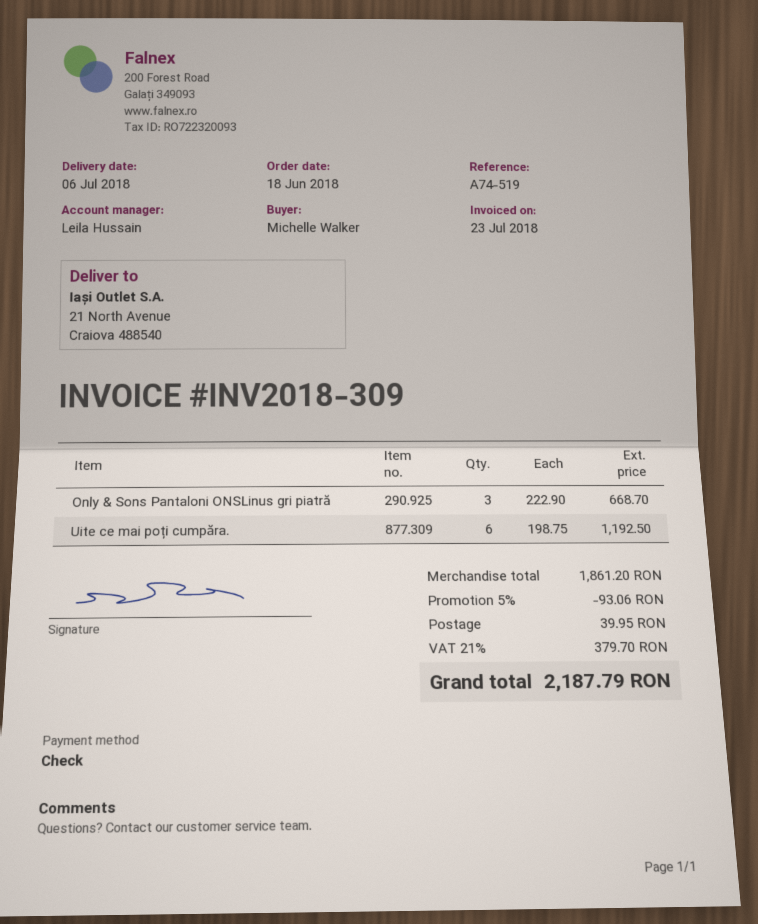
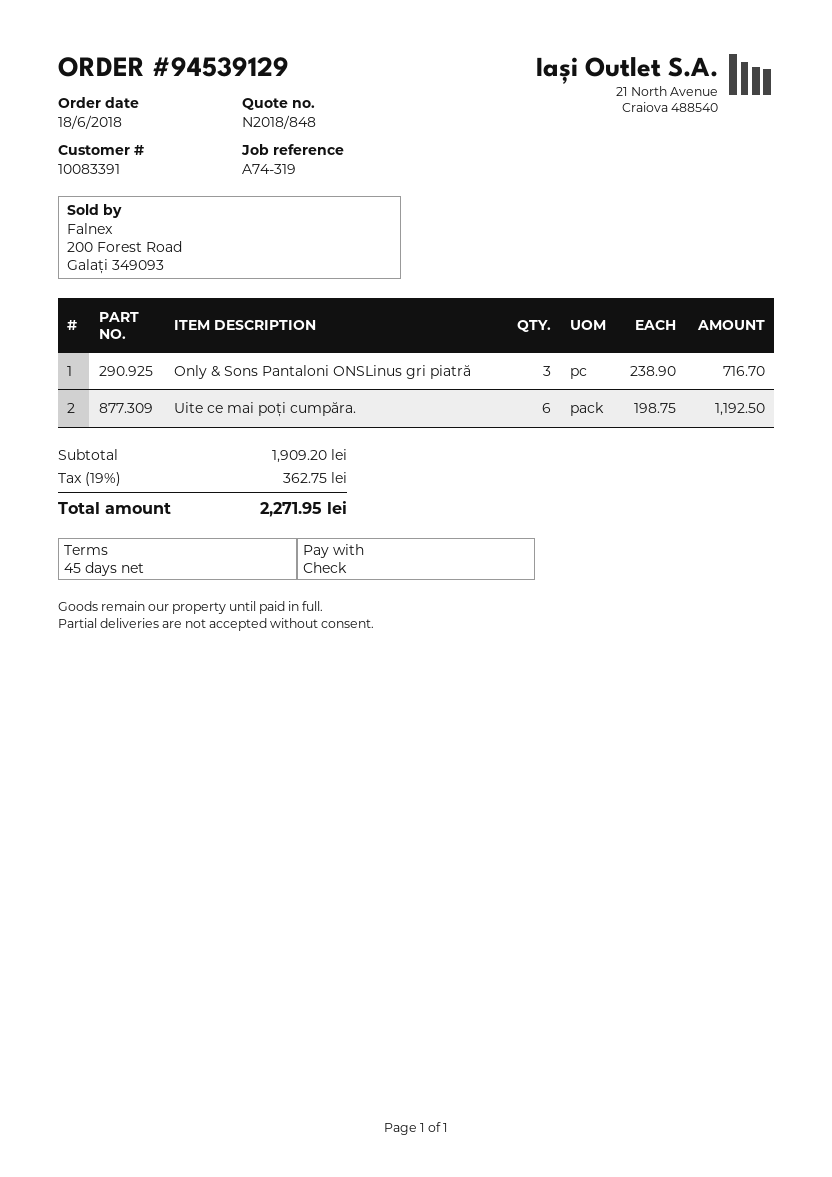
reference: A74-519 -> A74-319
Only & Sons Pantaloni ONSLinus gri piatră: 3 x 222.90 = 668.70 -> 3 x 238.90 = 716.70
subtotal: 1861.20 -> 1909.20
discount: 5% = 93.06 -> none
shipping: 39.95 -> none
tax: 21% = 379.70 -> 19% = 362.75
total: 2187.79 -> 2271.95

